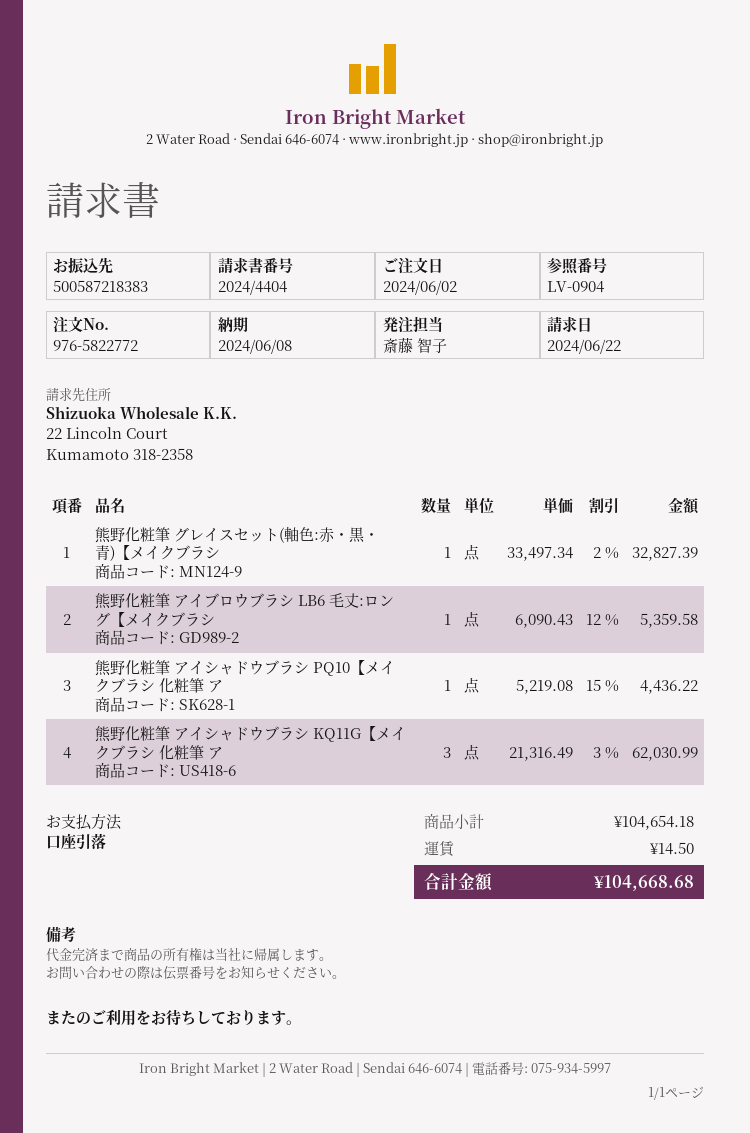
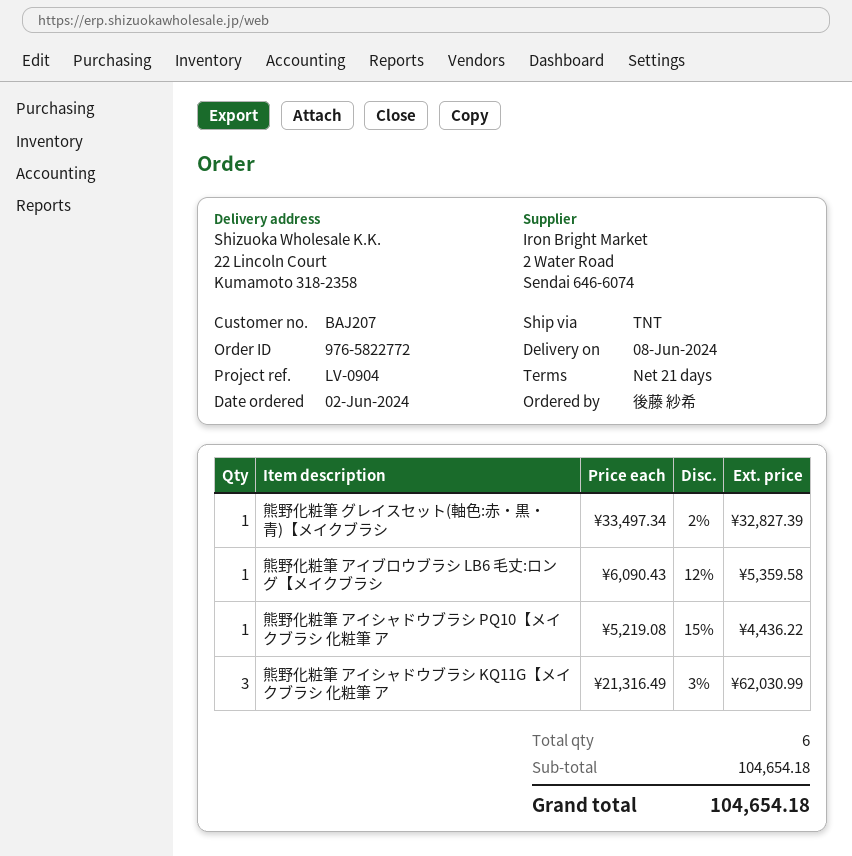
ordered by: 斎藤 智子 -> 後藤 紗希
shipping: 14.50 -> none
total: 104668.68 -> 104654.18

